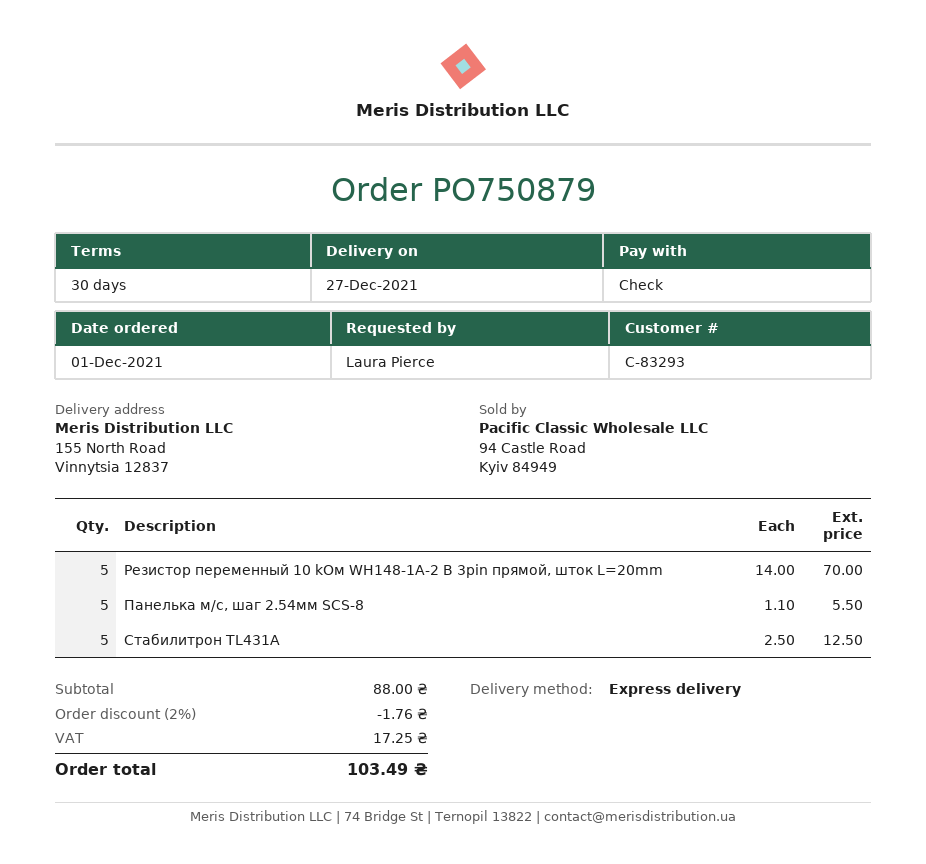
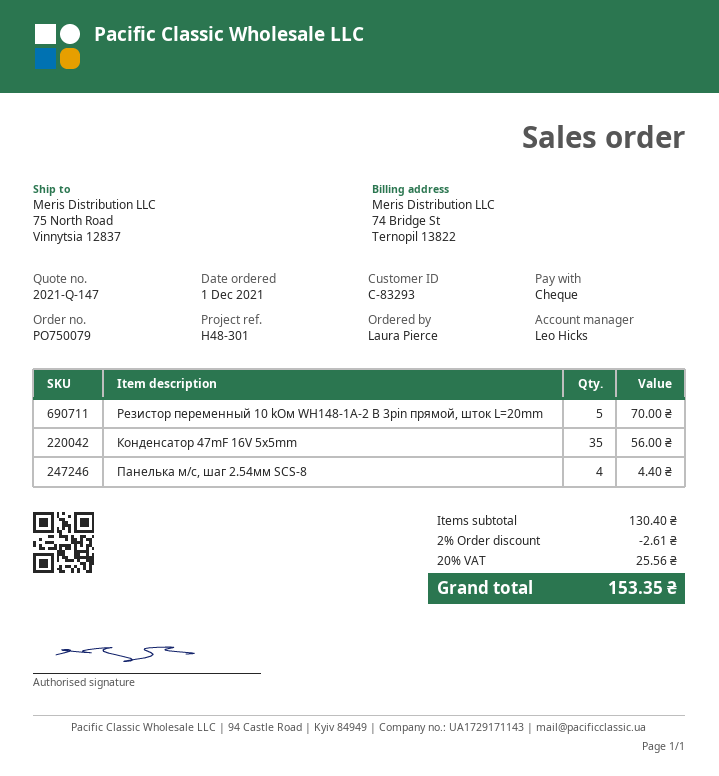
order number: PO750879 -> PO750079
ship to: 155 North Road, Vinnytsia 12837 -> 75 North Road, Vinnytsia 12837
Панелька м/с, шаг 2.54мм SCS-8: 5 for 5.50 -> 4 for 4.40
Стабилитрон TL431A: 5 for 12.50 -> none
Конденсатор 47mF 16V 5x5mm: none -> 35 for 56.00
subtotal: 88.00 -> 130.40
discount: 2% = 1.76 -> 2% = 2.61
tax: 17.25 -> 25.56
total: 103.49 -> 153.35

